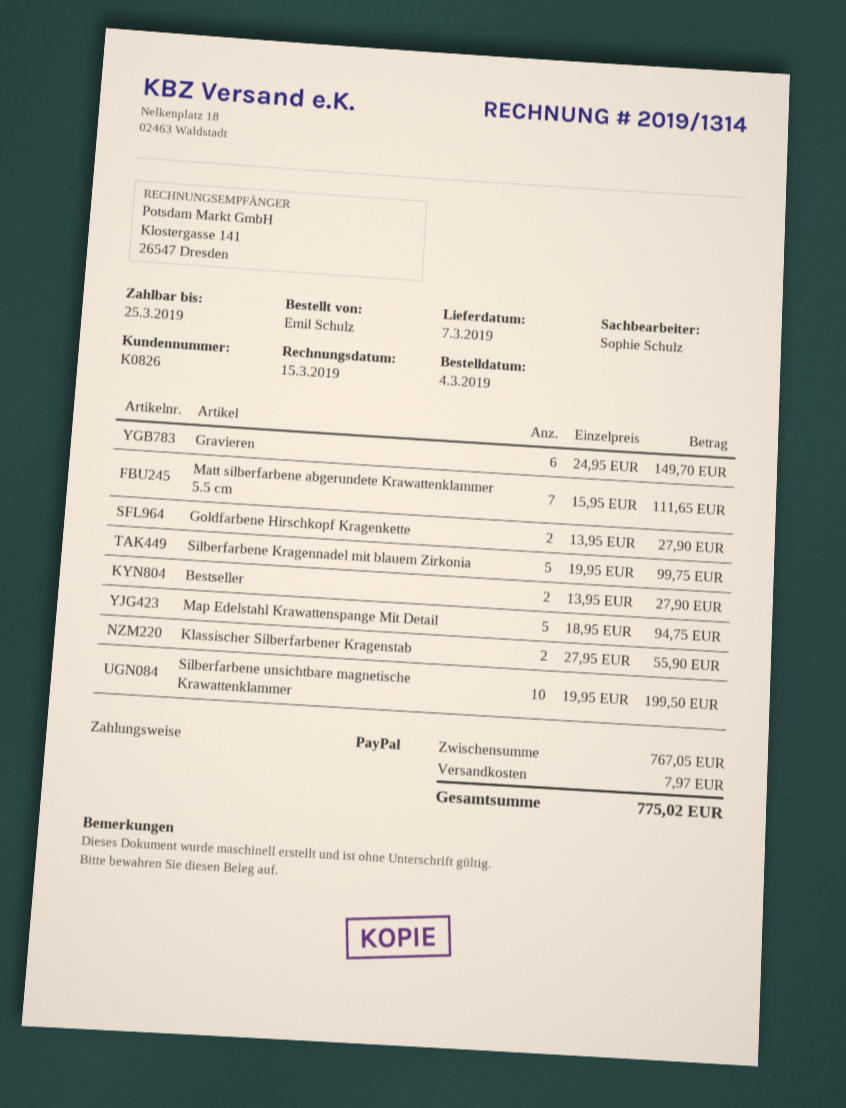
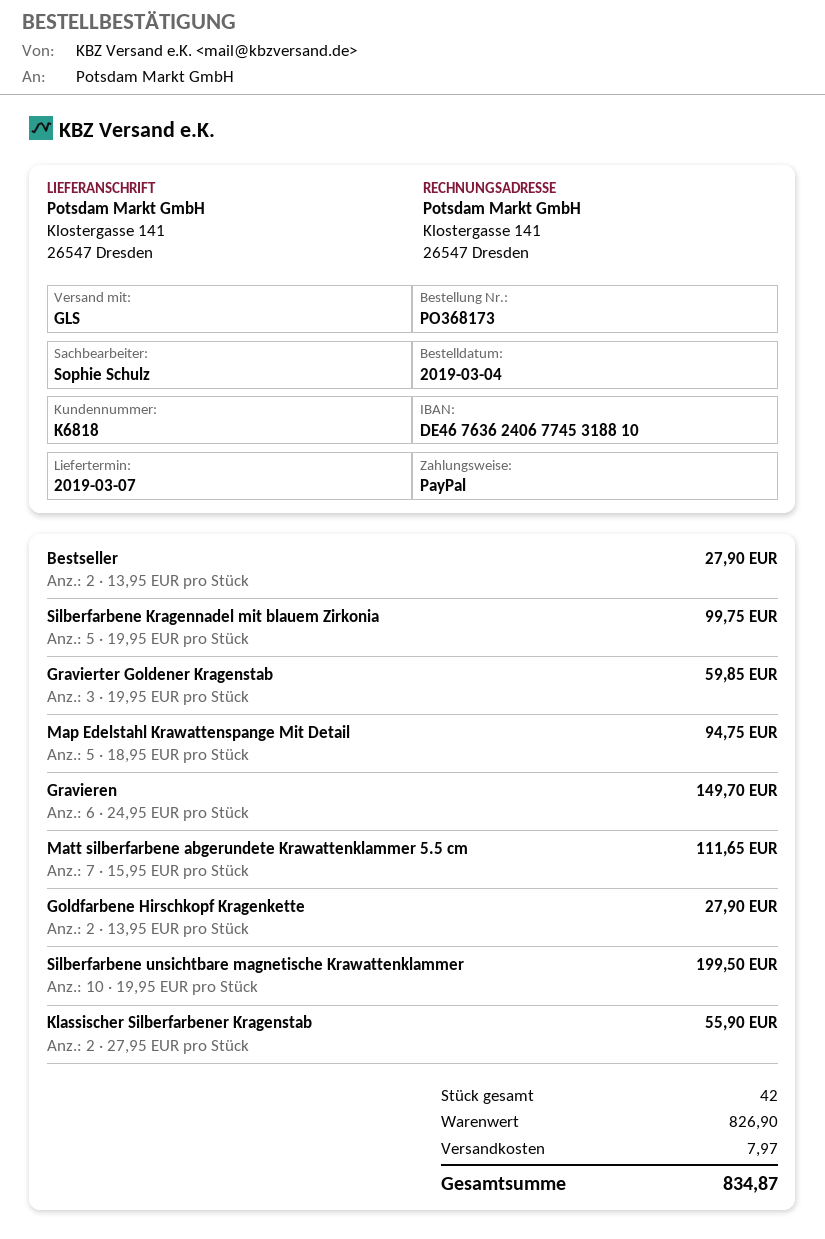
customer number: K0826 -> K6818
Gravierter Goldener Kragenstab: none -> 3 x 19.95 = 59.85
subtotal: 767.05 -> 826.90
total: 775.02 -> 834.87

